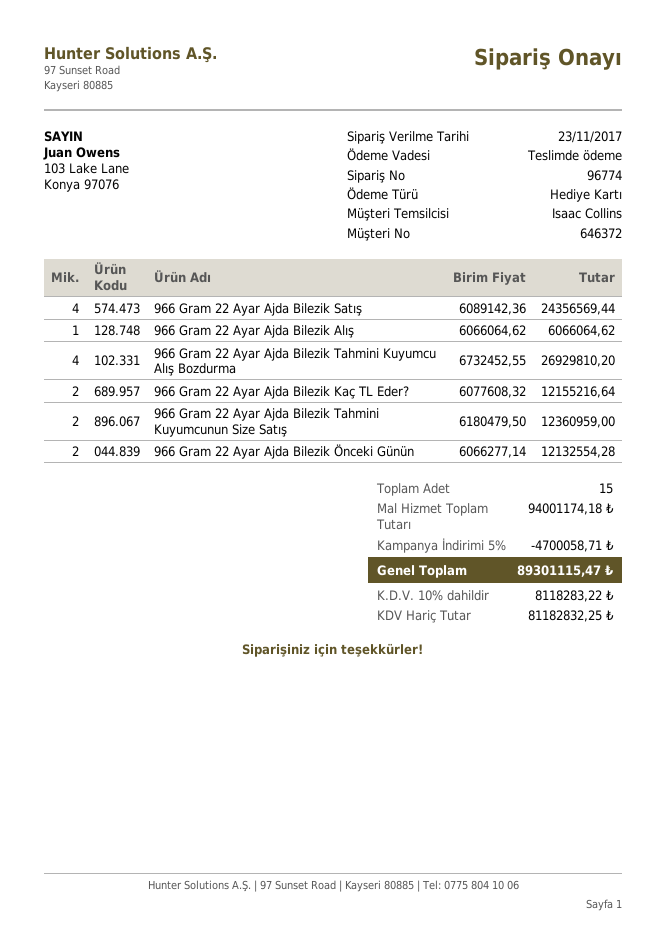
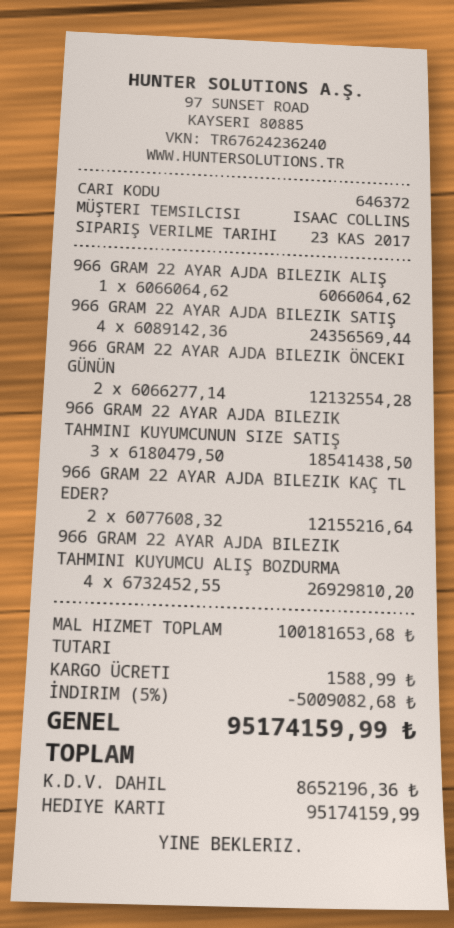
966 Gram 22 Ayar Ajda Bilezik Tahmini Kuyumcunun Size Satış: 2 x 6180479.50 = 12360959.00 -> 3 x 6180479.50 = 18541438.50
subtotal: 94001174.18 -> 100181653.68
discount: 5% = 4700058.71 -> 5% = 5009082.68
shipping: none -> 1588.99
tax: 8118283.22 -> 8652196.36
total: 89301115.47 -> 95174159.99

